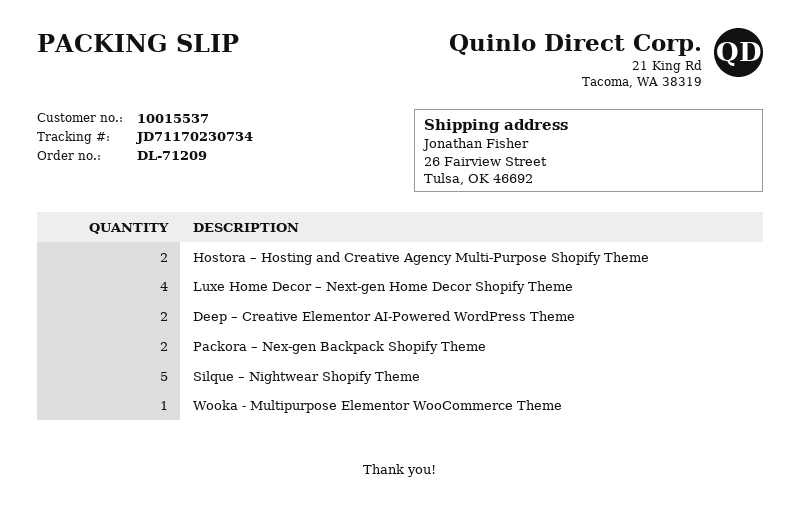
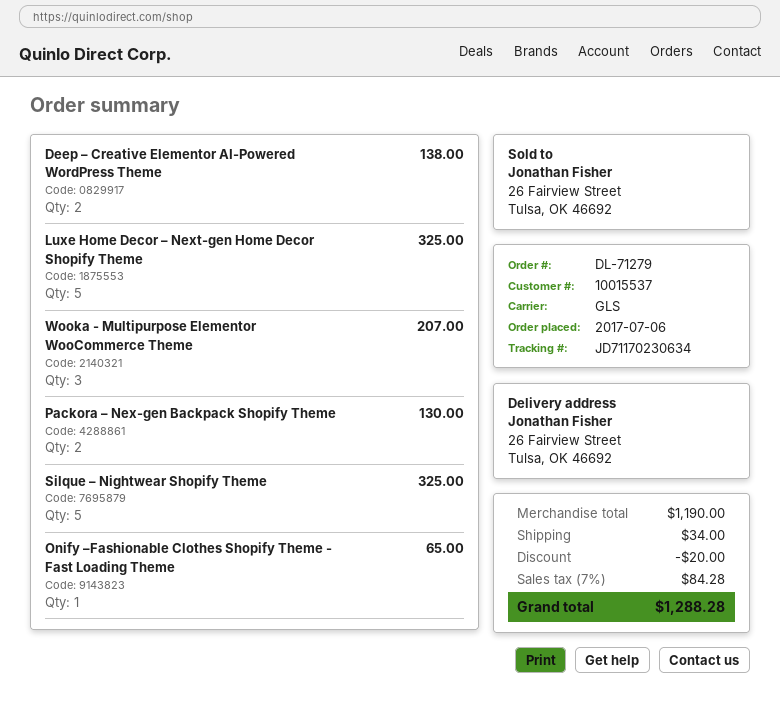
order number: DL-71209 -> DL-71279
tracking number: JD71170230734 -> JD71170230634
Hostora – Hosting and Creative Agency Multi-Purpose Shopify Theme: 2 -> none
Luxe Home Decor – Next-gen Home Decor Shopify Theme: 4 -> 5
Wooka - Multipurpose Elementor WooCommerce Theme: 1 -> 3
Onify –Fashionable Clothes Shopify Theme - Fast Loading Theme: none -> 1

